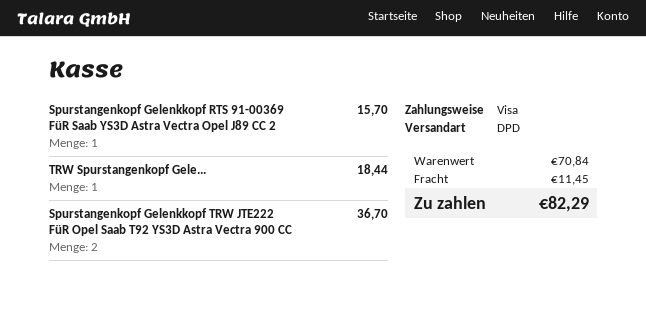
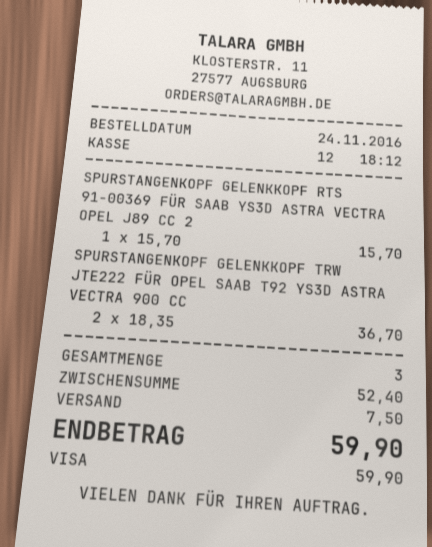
TRW Spurstangenkopf Gele...: 1 for 18.44 -> none
subtotal: 70.84 -> 52.40
shipping: 11.45 -> 7.50
total: 82.29 -> 59.90

